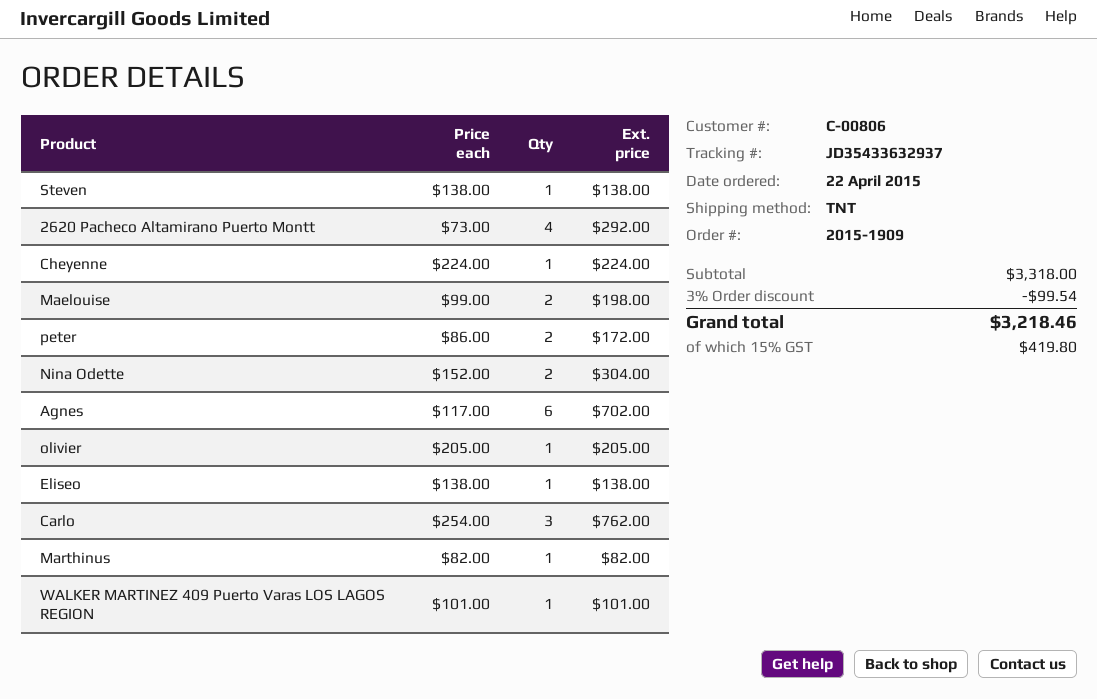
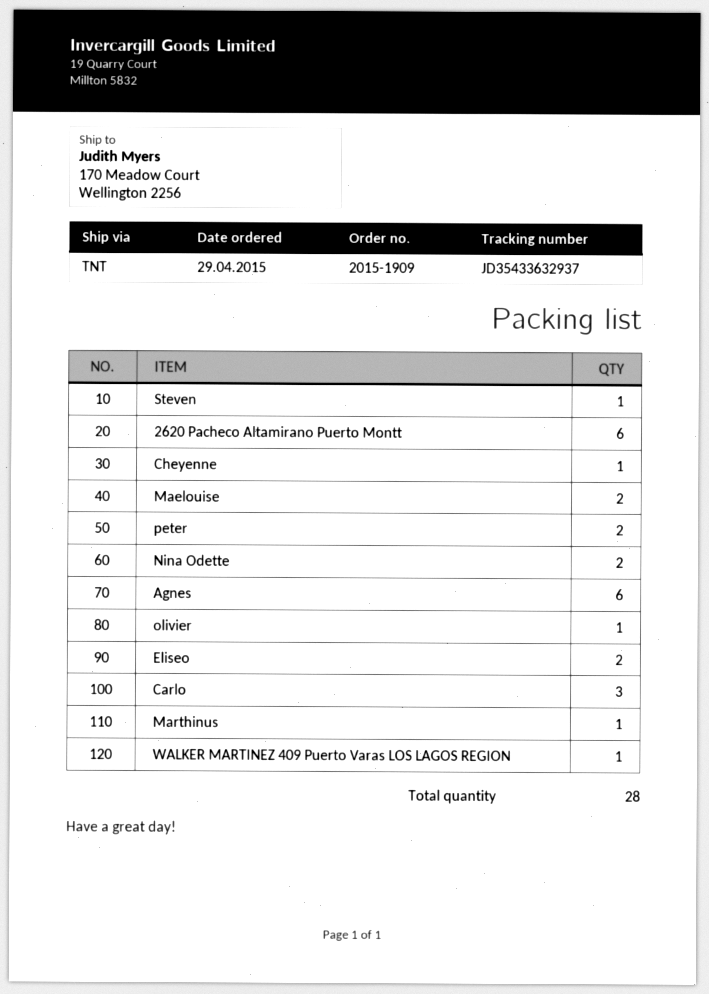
order date: 2015-04-22 -> 2015-04-29
2620 Pacheco Altamirano Puerto Montt: 4 -> 6
Eliseo: 1 -> 2

